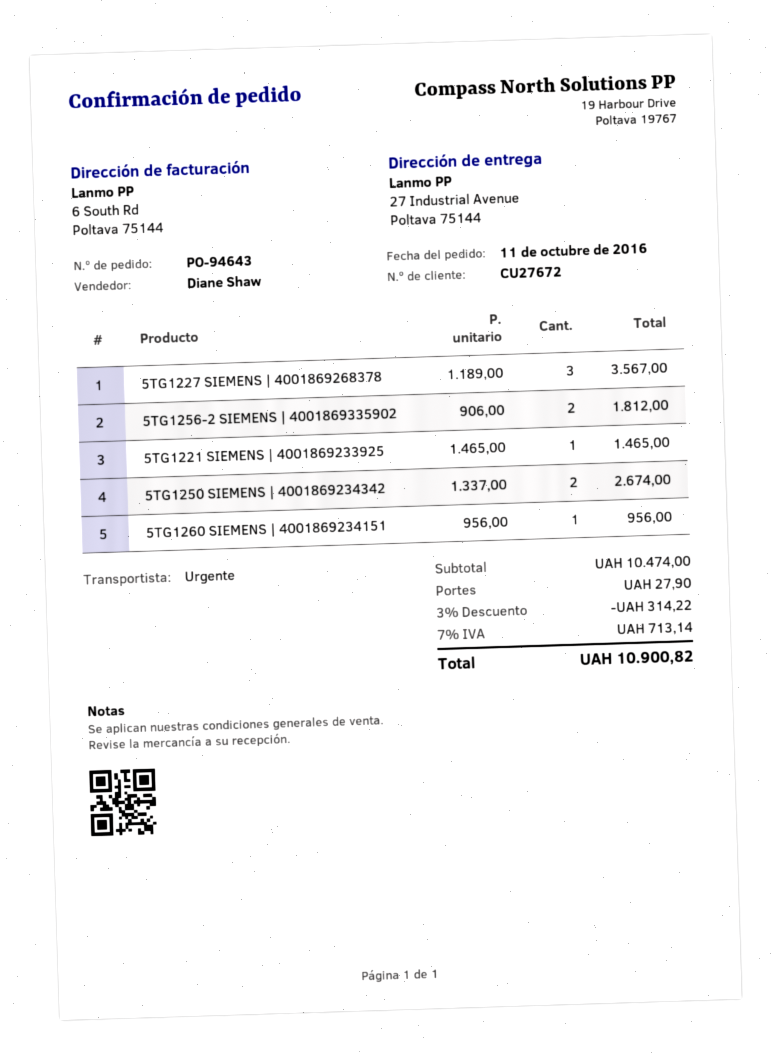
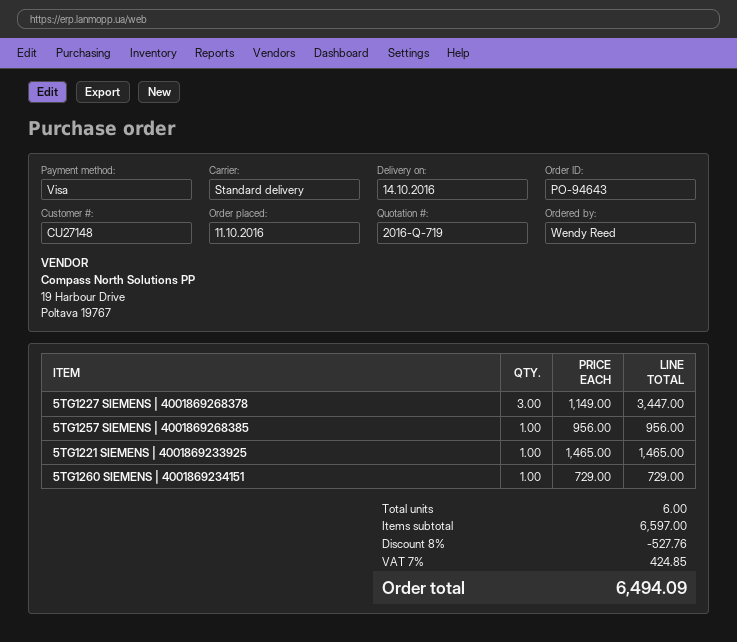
customer number: CU27672 -> CU27148
shipping method: express -> standard
5TG1227 SIEMENS | 4001869268378: 3 x 1189.00 = 3567.00 -> 3 x 1149.00 = 3447.00
5TG1256-2 SIEMENS | 4001869335902: 2 x 906.00 = 1812.00 -> none
5TG1250 SIEMENS | 4001869234342: 2 x 1337.00 = 2674.00 -> none
5TG1260 SIEMENS | 4001869234151: 1 x 956.00 = 956.00 -> 1 x 729.00 = 729.00
5TG1257 SIEMENS | 4001869268385: none -> 1 x 956.00 = 956.00
subtotal: 10474.00 -> 6597.00
discount: 3% = 314.22 -> 8% = 527.76
shipping: 27.90 -> none
tax: 7% = 713.14 -> 7% = 424.85
total: 10900.82 -> 6494.09

